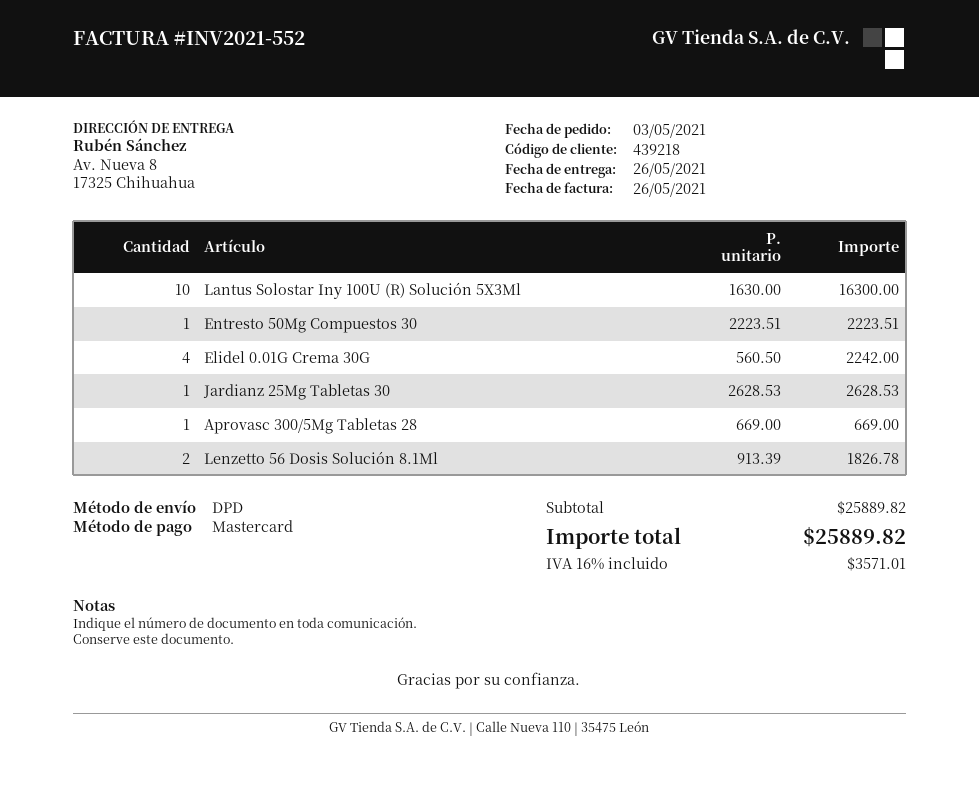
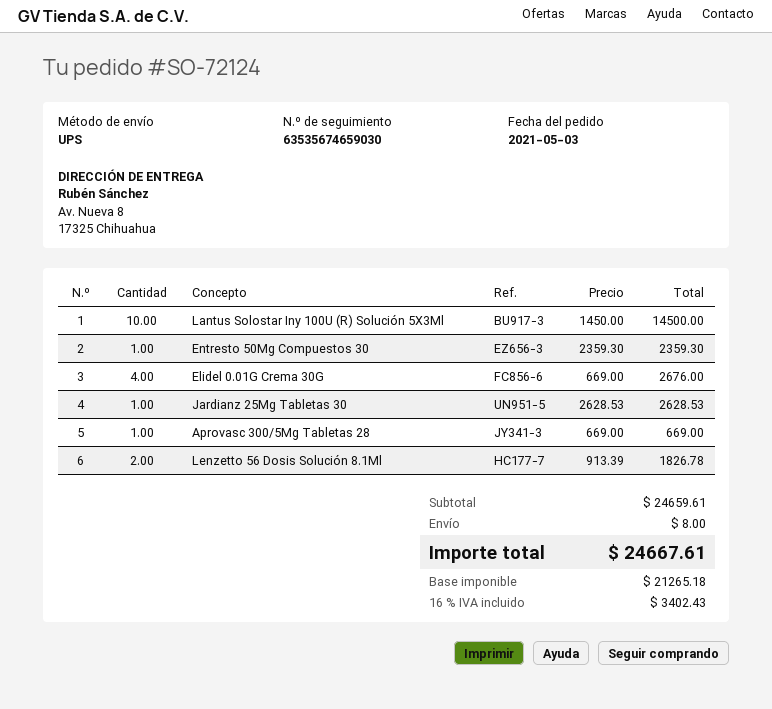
shipping method: DPD -> UPS
Lantus Solostar Iny 100U (R) Solución 5X3Ml: 10 x 1630.00 = 16300.00 -> 10 x 1450.00 = 14500.00
Entresto 50Mg Compuestos 30: 1 x 2223.51 = 2223.51 -> 1 x 2359.30 = 2359.30
Elidel 0.01G Crema 30G: 4 x 560.50 = 2242.00 -> 4 x 669.00 = 2676.00
subtotal: 25889.82 -> 24659.61
shipping: none -> 8.00
tax: 16% = 3571.01 -> 16% = 3402.43
total: 25889.82 -> 24667.61

